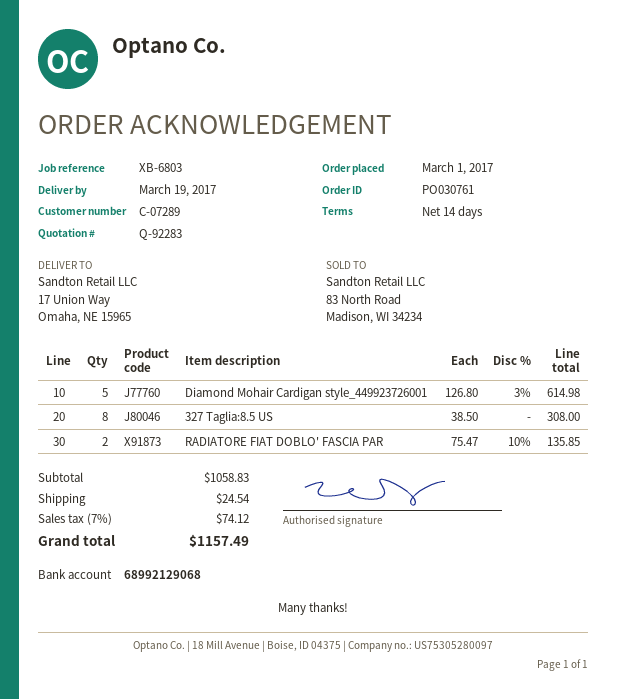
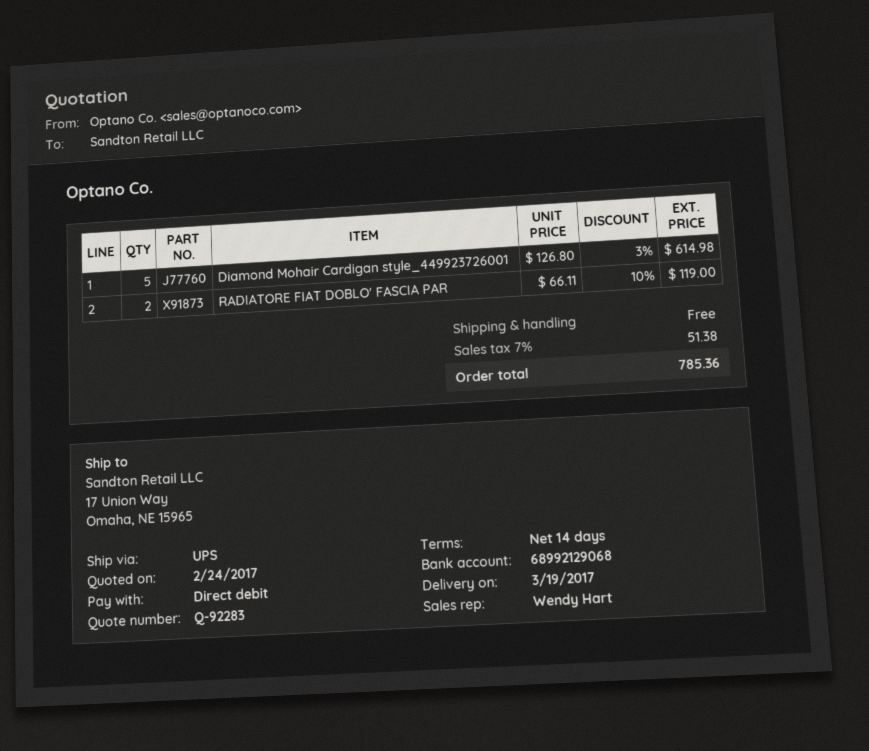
327 Taglia:8.5 US: 8 x 38.50 = 308.00 -> none
RADIATORE FIAT DOBLO' FASCIA PAR: 2 x 75.47 - 10% = 135.85 -> 2 x 66.11 - 10% = 119.00
shipping: 24.54 -> 0.00
tax: 7% = 74.12 -> 7% = 51.38
total: 1157.49 -> 785.36

